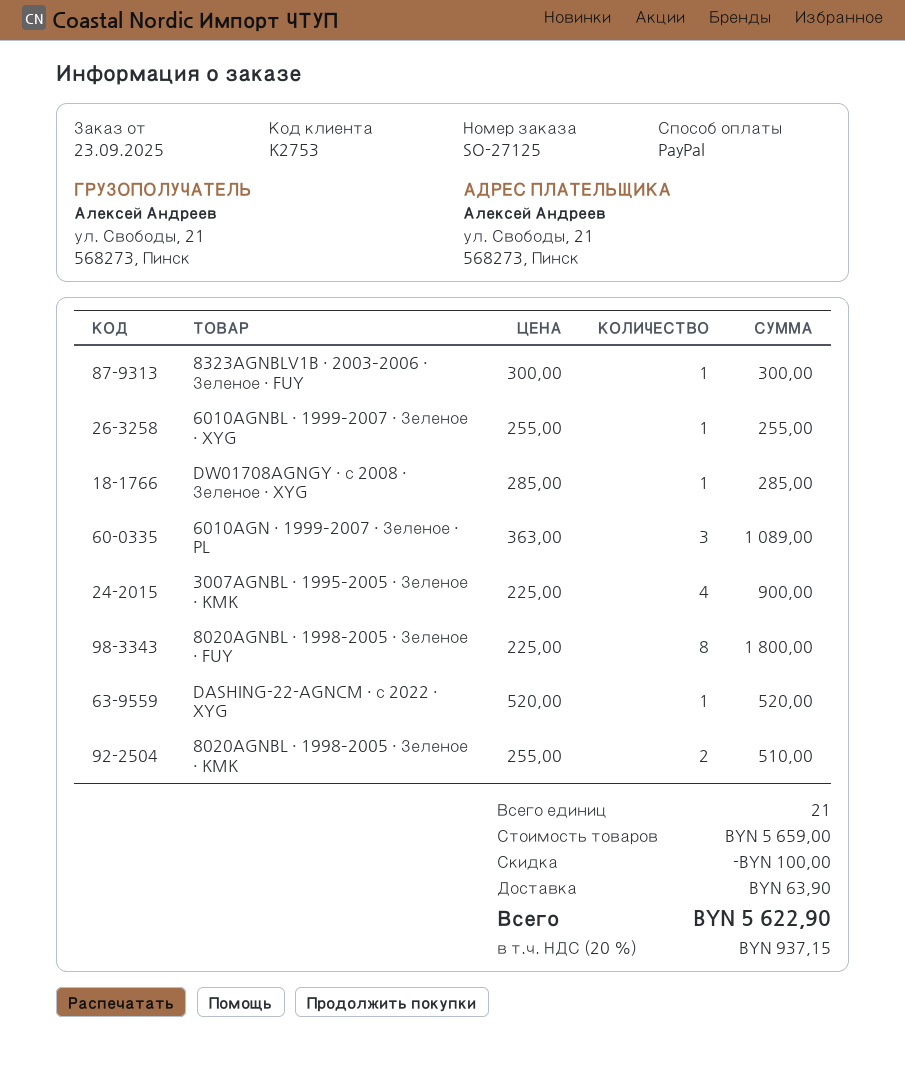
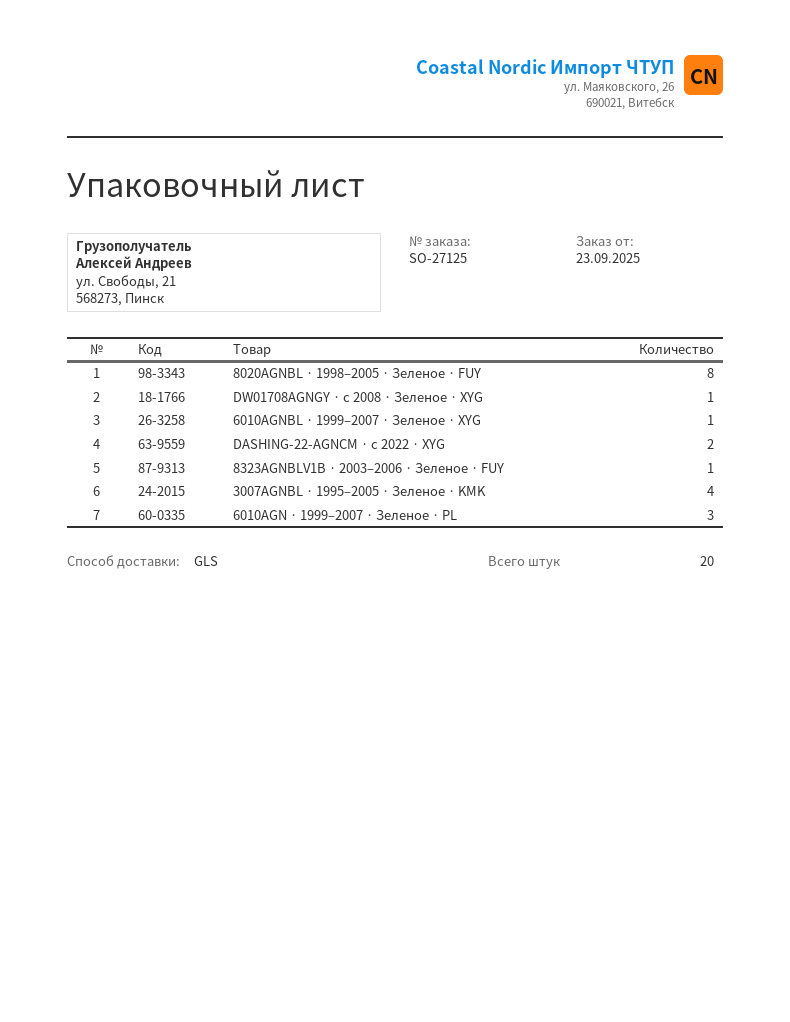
DASHING-22-AGNCM · с 2022 · XYG: 1 -> 2
8020AGNBL · 1998–2005 · Зеленое · KMK: 2 -> none
total quantity: 21 -> 20

